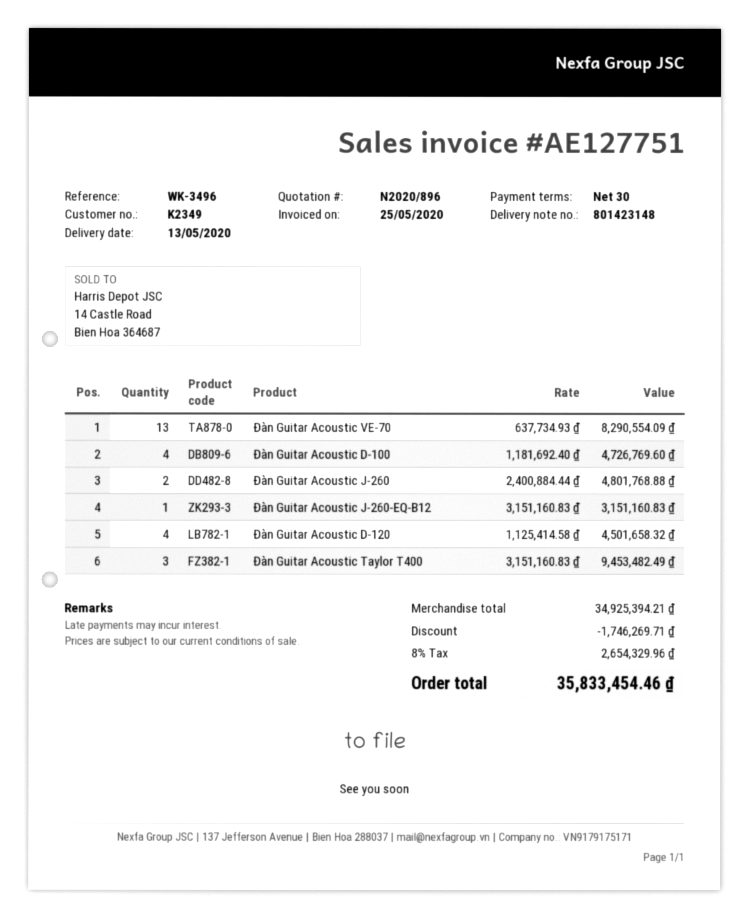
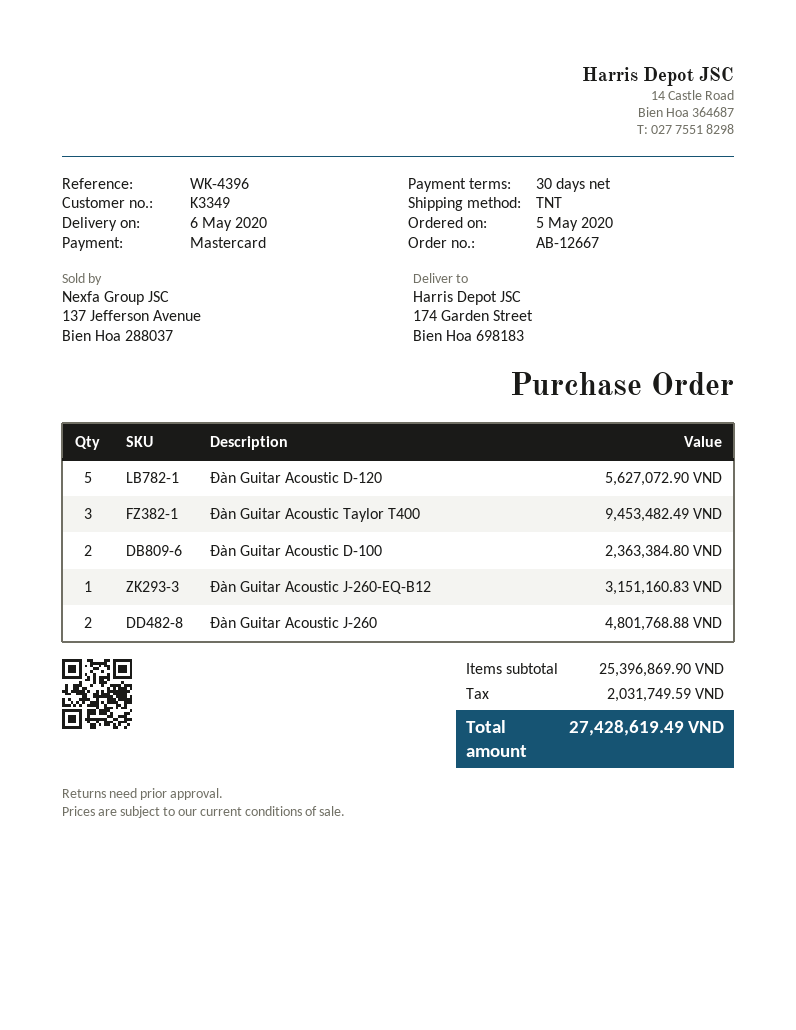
delivery date: 2020-05-13 -> 2020-05-06
customer number: K2349 -> K3349
reference: WK-3496 -> WK-4396
Đàn Guitar Acoustic VE-70: 13 for 8290554.09 -> none
Đàn Guitar Acoustic D-100: 4 for 4726769.60 -> 2 for 2363384.80
Đàn Guitar Acoustic D-120: 4 for 4501658.32 -> 5 for 5627072.90
subtotal: 34925394.21 -> 25396869.90
discount: 1746269.71 -> none
tax: 2654329.96 -> 2031749.59
total: 35833454.46 -> 27428619.49

